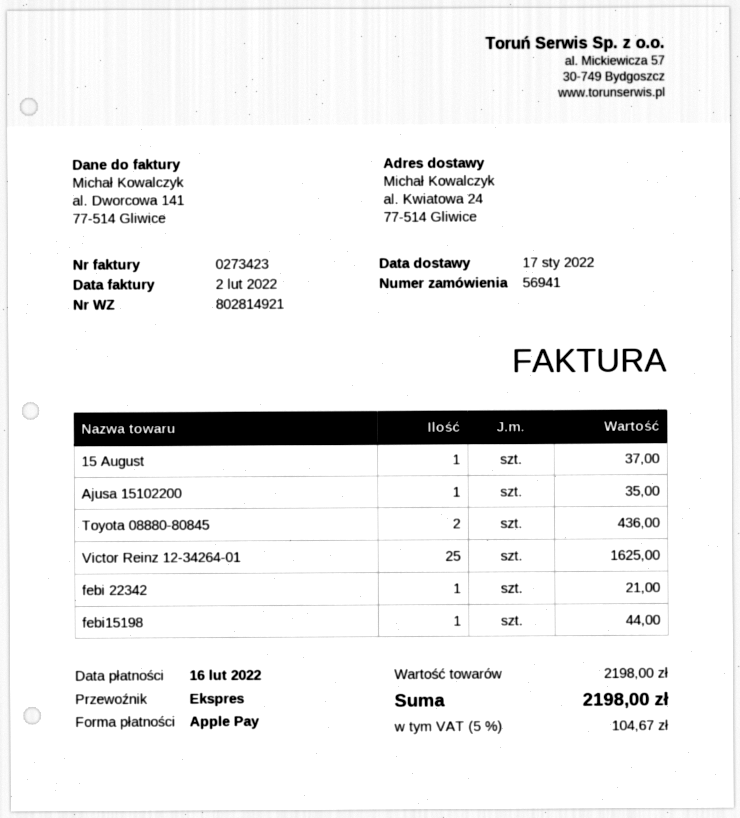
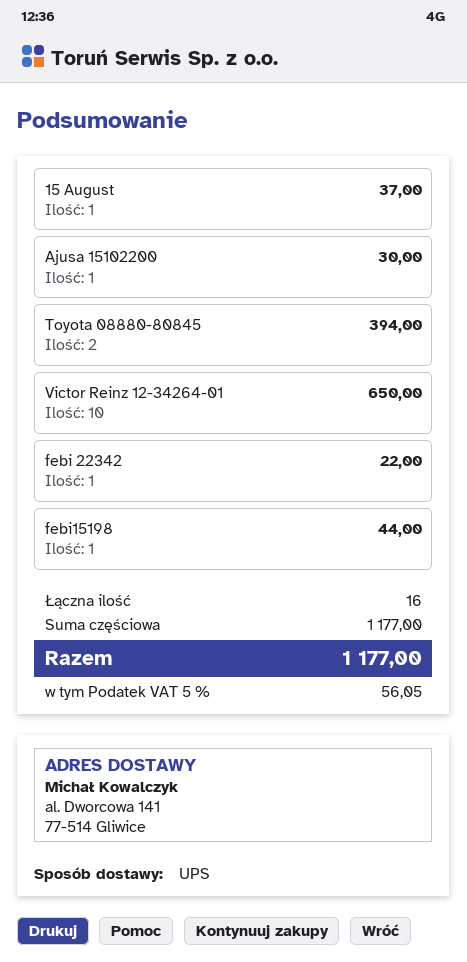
shipping method: express -> UPS
ship to: al. Kwiatowa 24, 77-514 Gliwice -> al. Dworcowa 141, 77-514 Gliwice
Ajusa 15102200: 1 for 35.00 -> 1 for 30.00
Toyota 08880-80845: 2 for 436.00 -> 2 for 394.00
Victor Reinz 12-34264-01: 25 for 1625.00 -> 10 for 650.00
febi 22342: 1 for 21.00 -> 1 for 22.00
subtotal: 2198.00 -> 1177.00
tax: 5% = 104.67 -> 5% = 56.05
total: 2198.00 -> 1177.00

